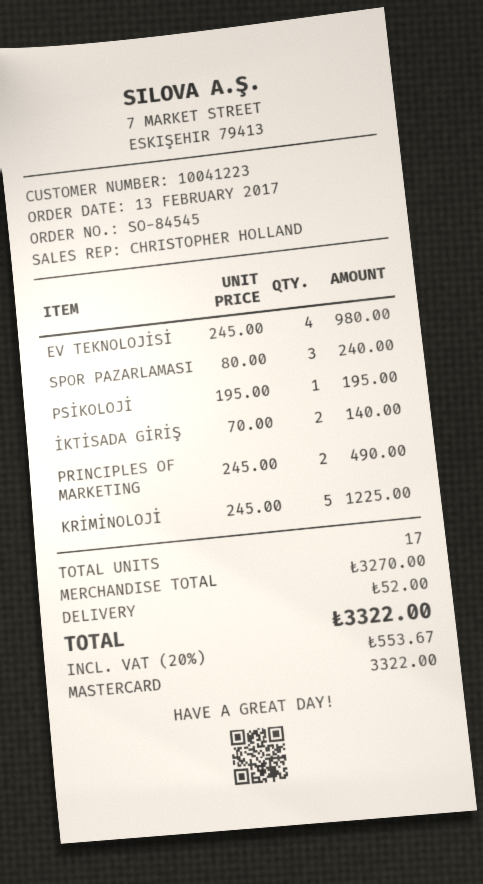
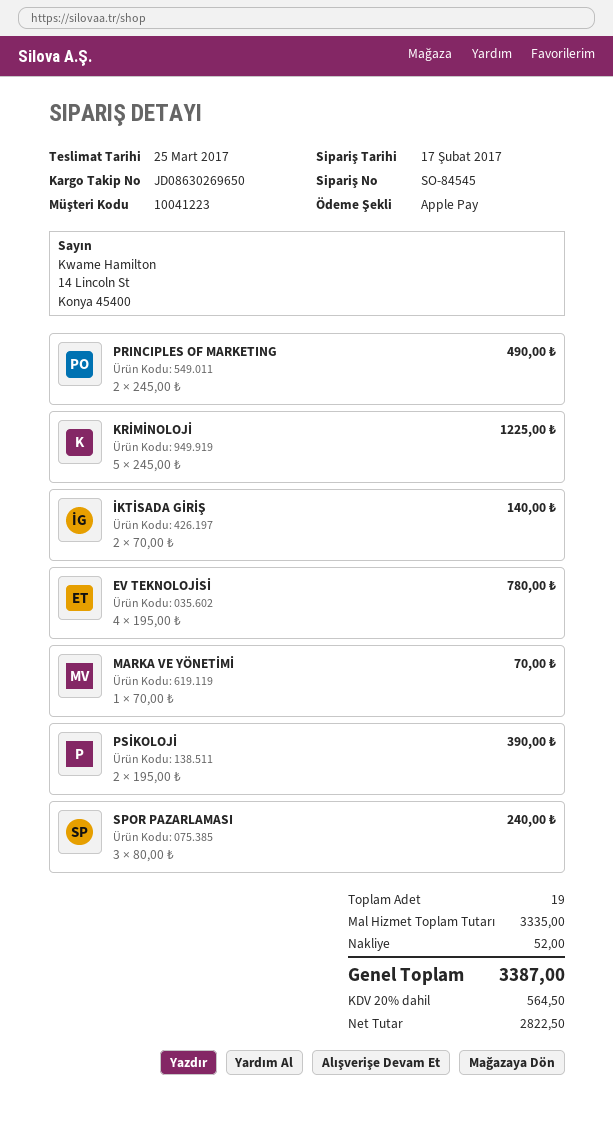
order date: 2017-02-13 -> 2017-02-17
payment method: Mastercard -> Apple Pay
EV TEKNOLOJİSİ: 4 x 245.00 = 980.00 -> 4 x 195.00 = 780.00
PSİKOLOJİ: 1 x 195.00 = 195.00 -> 2 x 195.00 = 390.00
MARKA VE YÖNETİMİ: none -> 1 x 70.00 = 70.00
total quantity: 17 -> 19
subtotal: 3270.00 -> 3335.00
tax: 20% = 553.67 -> 20% = 564.50
total: 3322.00 -> 3387.00

